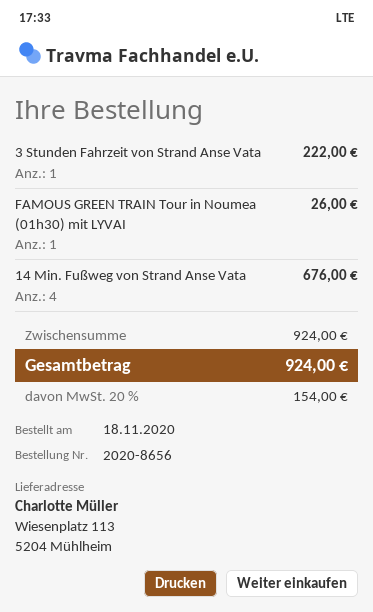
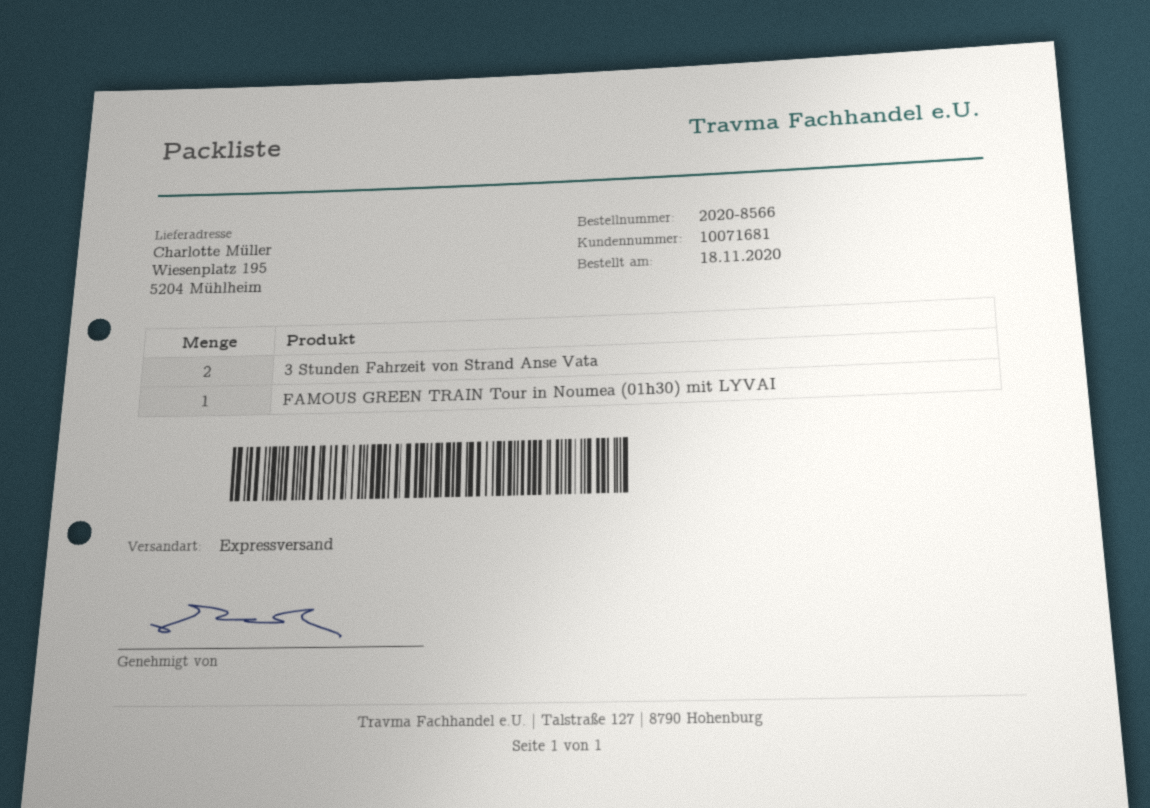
order number: 2020-8656 -> 2020-8566
ship to: Wiesenplatz 113, 5204 Mühlheim -> Wiesenplatz 195, 5204 Mühlheim
3 Stunden Fahrzeit von Strand Anse Vata: 1 -> 2
14 Min. Fußweg von Strand Anse Vata: 4 -> none

